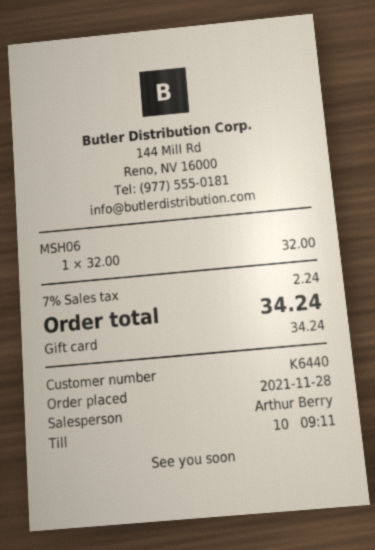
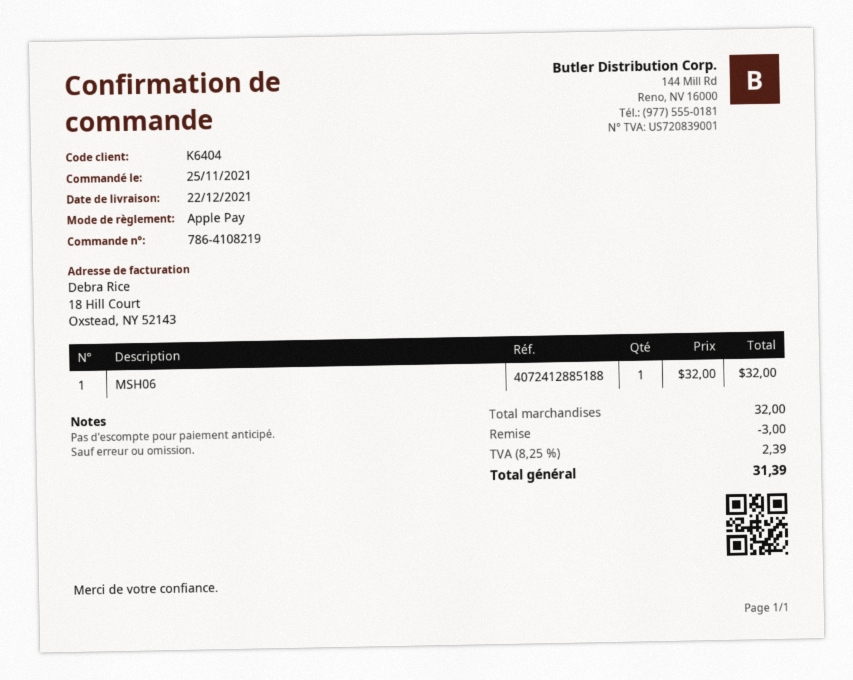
order date: 2021-11-28 -> 2021-11-25
customer number: K6440 -> K6404
payment method: gift card -> Apple Pay
discount: none -> 3.00
tax: 7% = 2.24 -> 8.25% = 2.39
total: 34.24 -> 31.39

